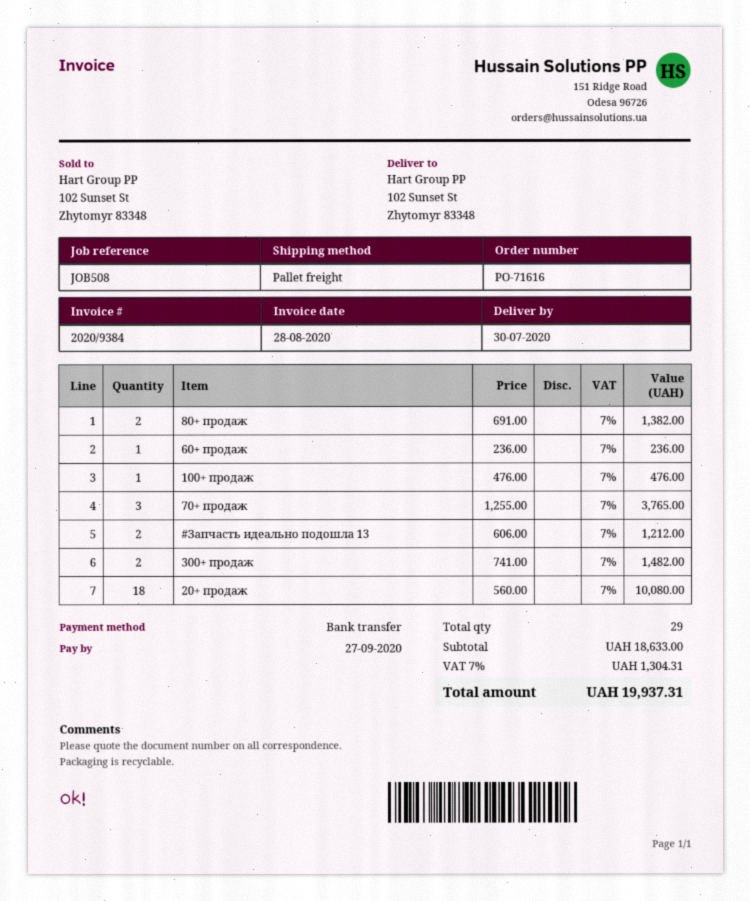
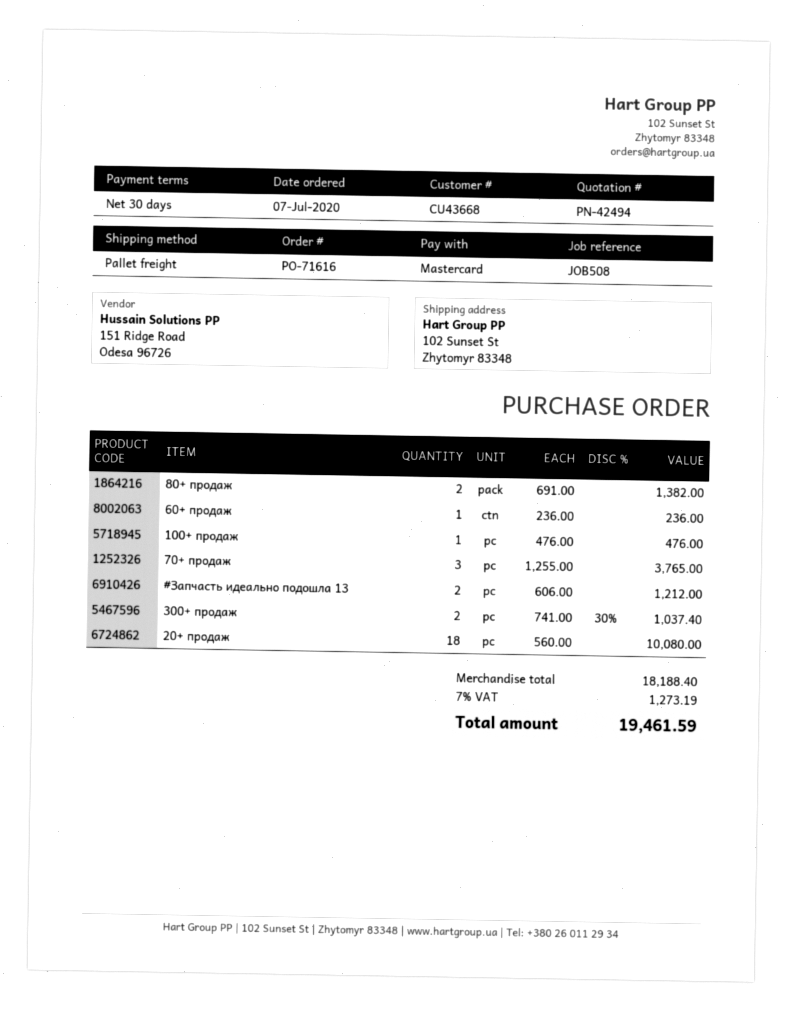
payment method: bank transfer -> Mastercard
300+ продаж: 2 x 741.00 = 1482.00 -> 2 x 741.00 - 30% = 1037.40
subtotal: 18633.00 -> 18188.40
tax: 7% = 1304.31 -> 7% = 1273.19
total: 19937.31 -> 19461.59

